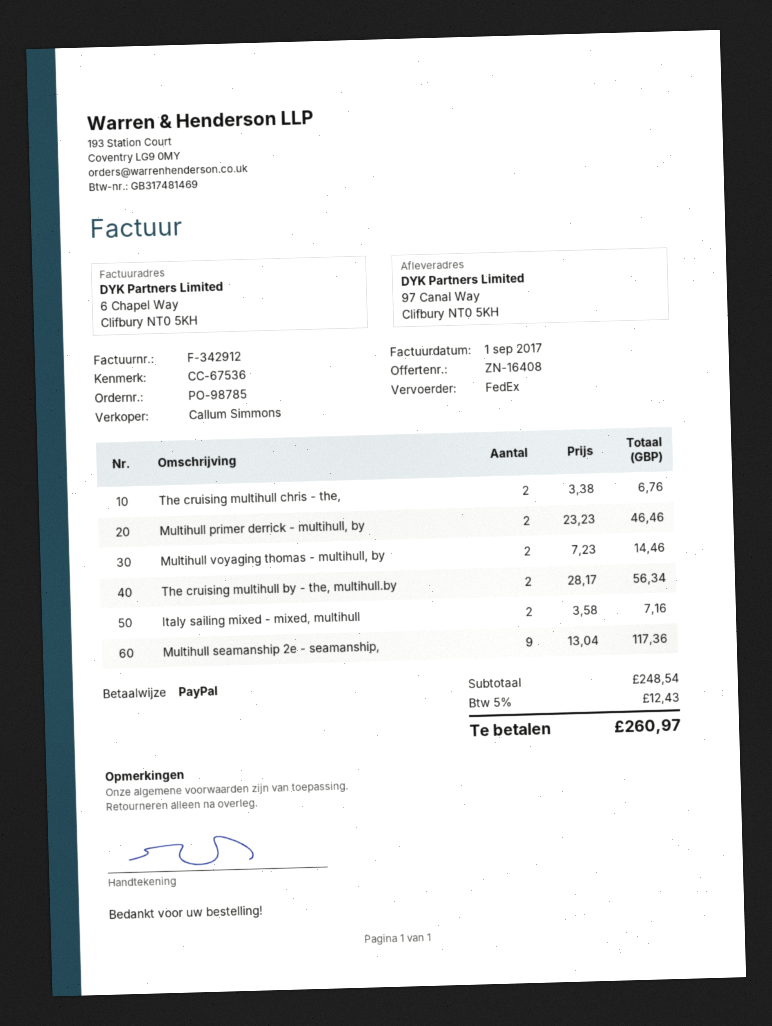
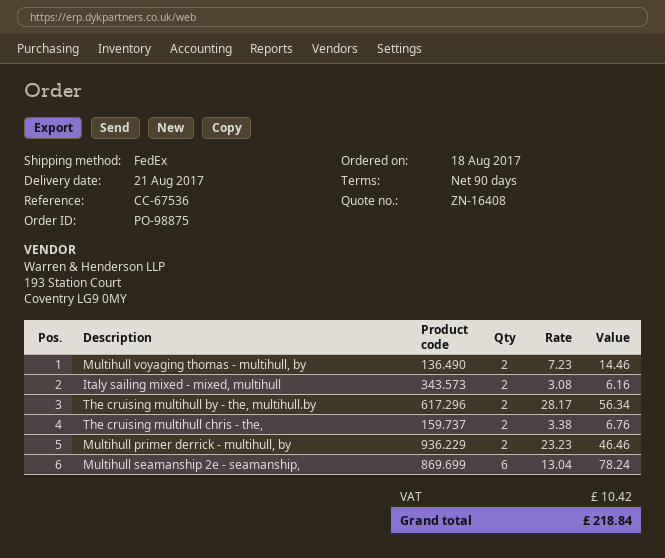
order number: PO-98785 -> PO-98875
Italy sailing mixed - mixed, multihull: 2 x 3.58 = 7.16 -> 2 x 3.08 = 6.16
Multihull seamanship 2e - seamanship,: 9 x 13.04 = 117.36 -> 6 x 13.04 = 78.24
tax: 12.43 -> 10.42
total: 260.97 -> 218.84

